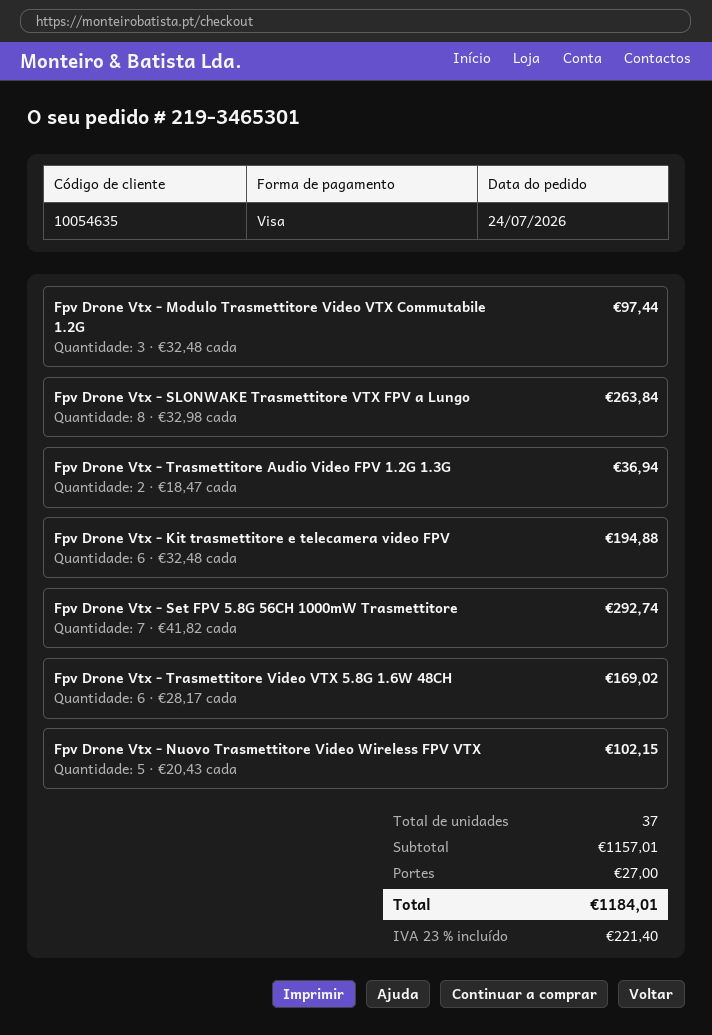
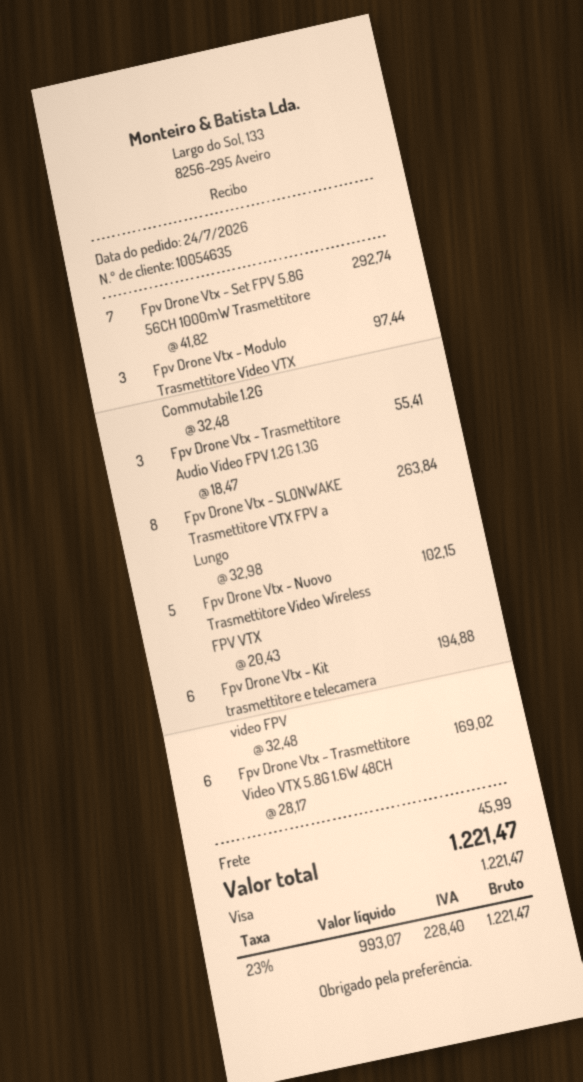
Fpv Drone Vtx - Trasmettitore Audio Video FPV 1.2G 1.3G: 2 x 18.47 = 36.94 -> 3 x 18.47 = 55.41
shipping: 27.00 -> 45.99
tax: 23% = 221.40 -> 23% = 228.40
total: 1184.01 -> 1221.47

